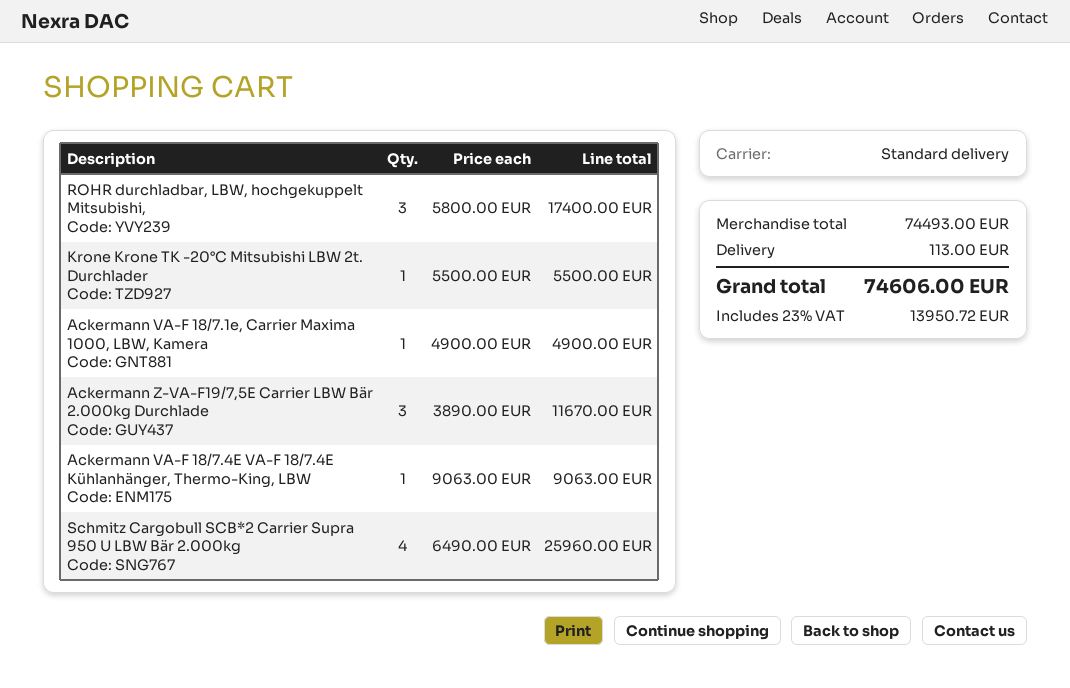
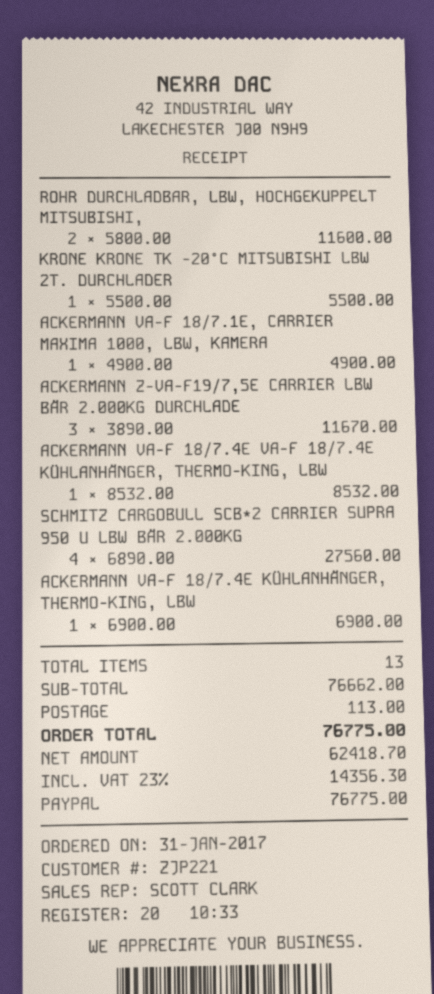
ROHR durchladbar, LBW, hochgekuppelt Mitsubishi,: 3 x 5800.00 = 17400.00 -> 2 x 5800.00 = 11600.00
Ackermann VA-F 18/7.4E VA-F 18/7.4E Kühlanhänger, Thermo-King, LBW: 1 x 9063.00 = 9063.00 -> 1 x 8532.00 = 8532.00
Schmitz Cargobull SCB*2 Carrier Supra 950 U LBW Bär 2.000kg: 4 x 6490.00 = 25960.00 -> 4 x 6890.00 = 27560.00
ACKERMANN VA-F 18/7.4E KÜHLANHÄNGER, THERMO-KING, LBW: none -> 1 x 6900.00 = 6900.00
subtotal: 74493.00 -> 76662.00
tax: 23% = 13950.72 -> 23% = 14356.30
total: 74606.00 -> 76775.00

